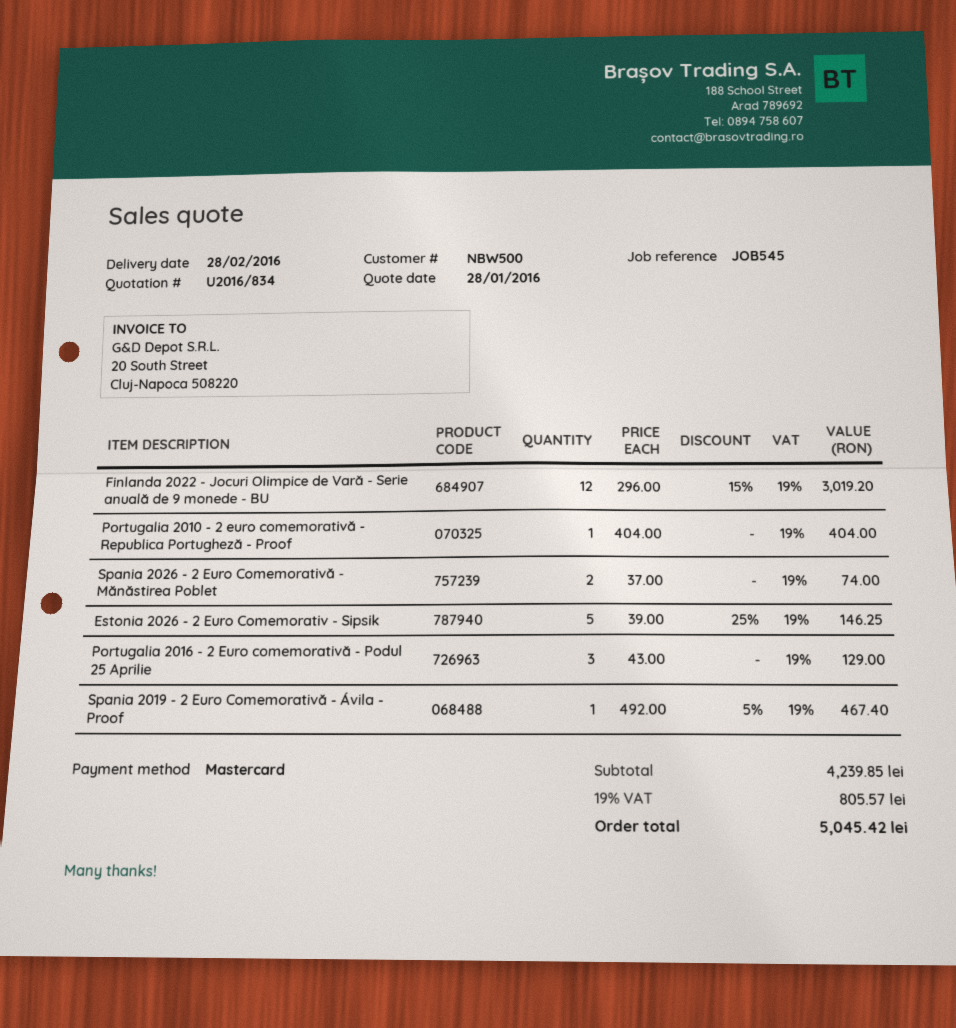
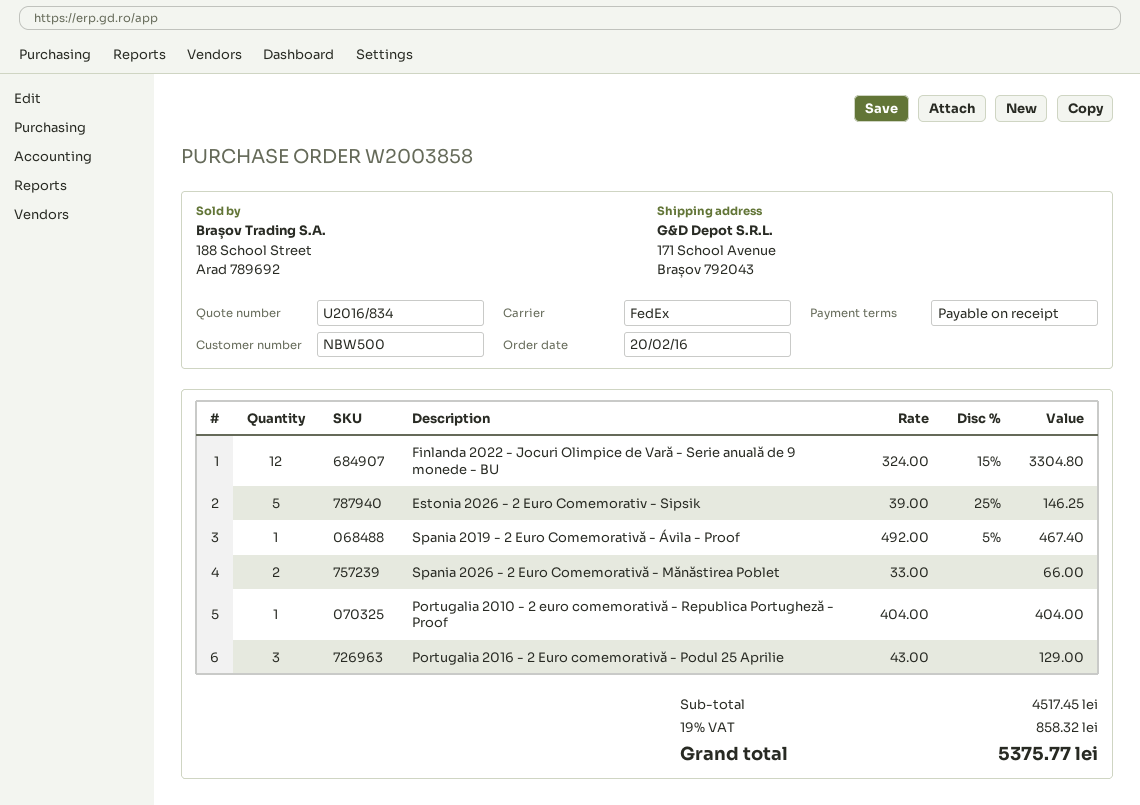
Finlanda 2022 - Jocuri Olimpice de Vară - Serie anuală de 9 monede - BU: 12 x 296.00 - 15% = 3019.20 -> 12 x 324.00 - 15% = 3304.80
Spania 2026 - 2 Euro Comemorativă - Mănăstirea Poblet: 2 x 37.00 = 74.00 -> 2 x 33.00 = 66.00
subtotal: 4239.85 -> 4517.45
tax: 19% = 805.57 -> 19% = 858.32
total: 5045.42 -> 5375.77

